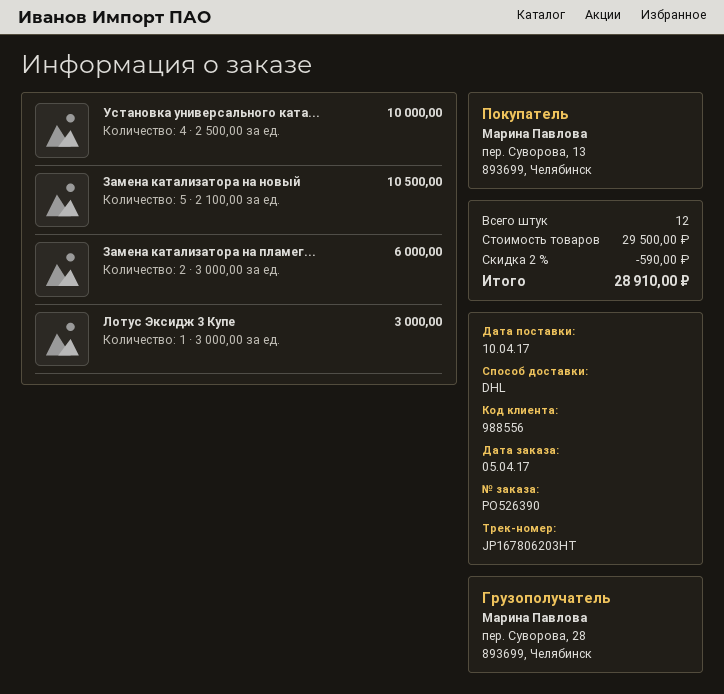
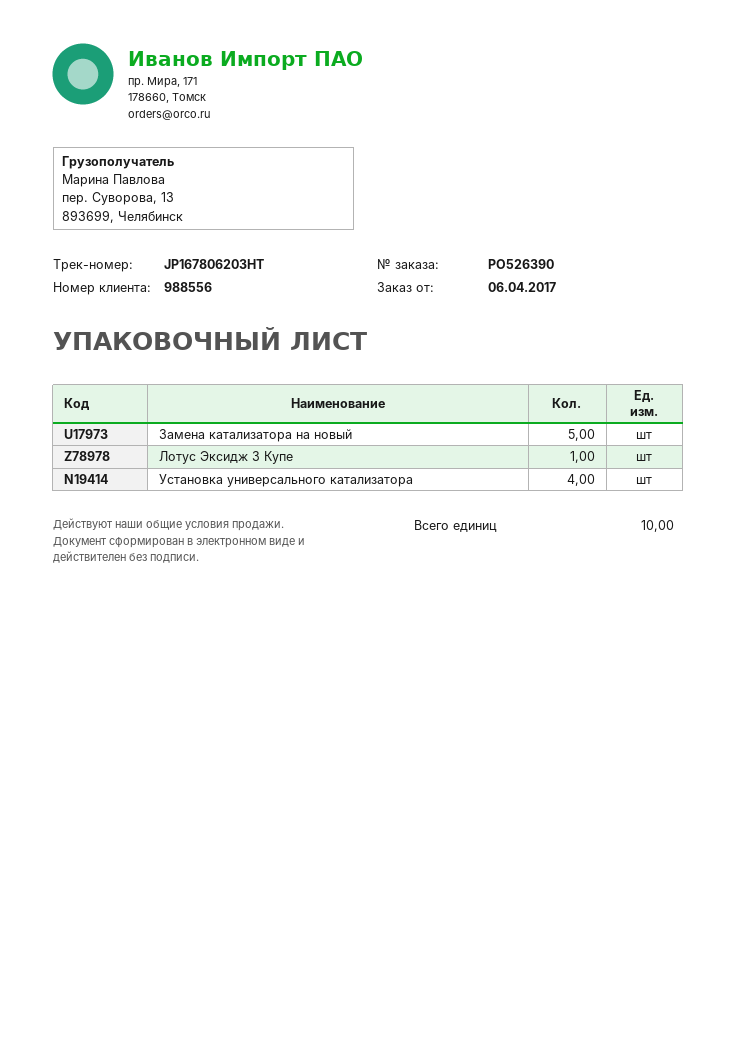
order date: 2017-04-05 -> 2017-04-06
ship to: пер. Суворова, 28, 893699, Челябинск -> пер. Суворова, 13, 893699, Челябинск
Замена катализатора на пламег...: 2 -> none
total quantity: 12 -> 10

